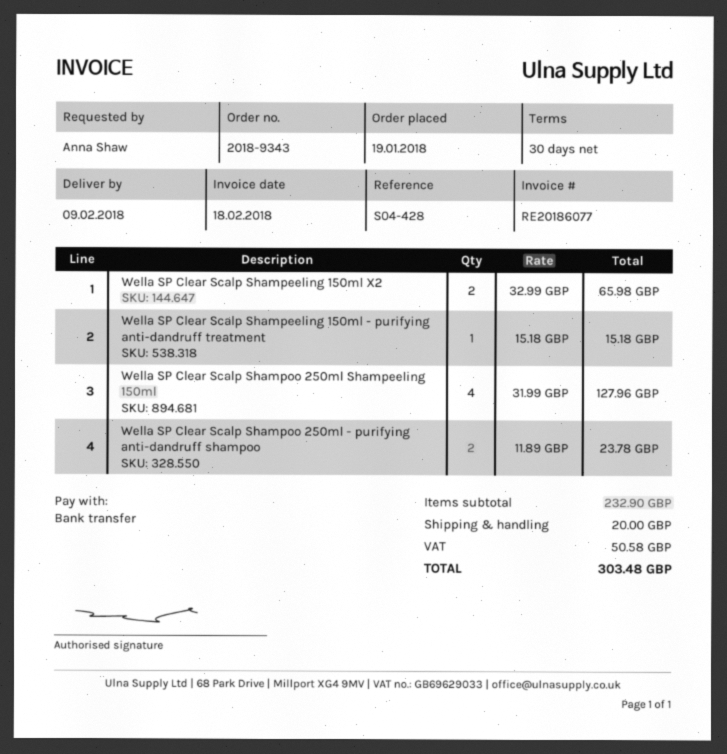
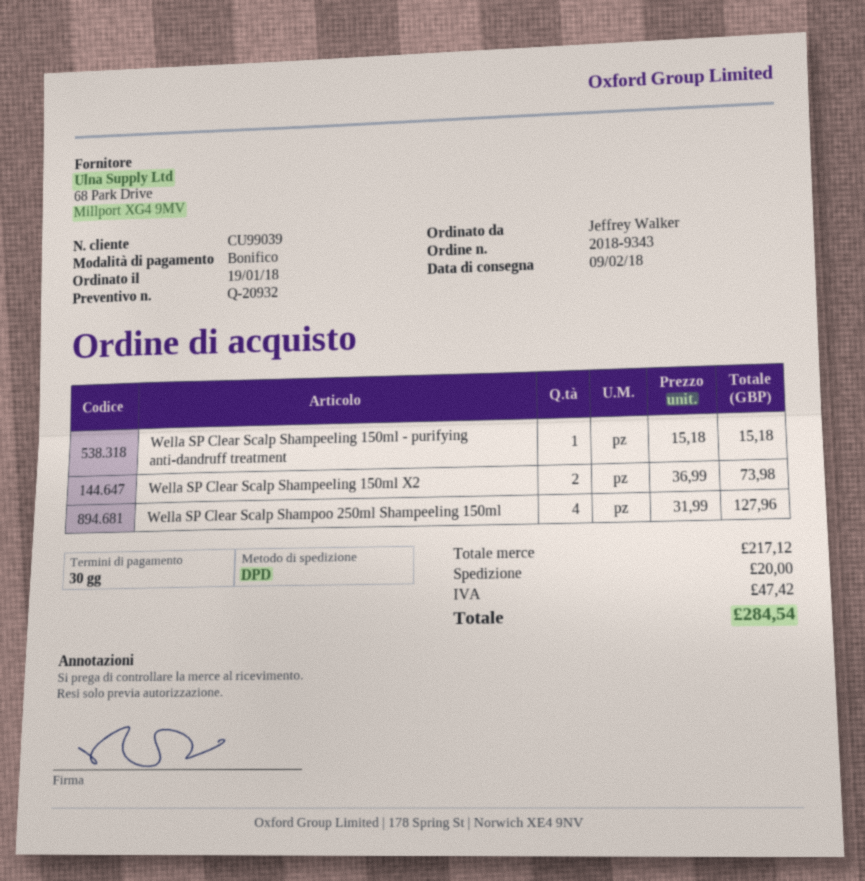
ordered by: Anna Shaw -> Jeffrey Walker
Wella SP Clear Scalp Shampeeling 150ml X2: 2 x 32.99 = 65.98 -> 2 x 36.99 = 73.98
Wella SP Clear Scalp Shampoo 250ml - purifying anti-dandruff shampoo: 2 x 11.89 = 23.78 -> none
subtotal: 232.90 -> 217.12
tax: 50.58 -> 47.42
total: 303.48 -> 284.54

